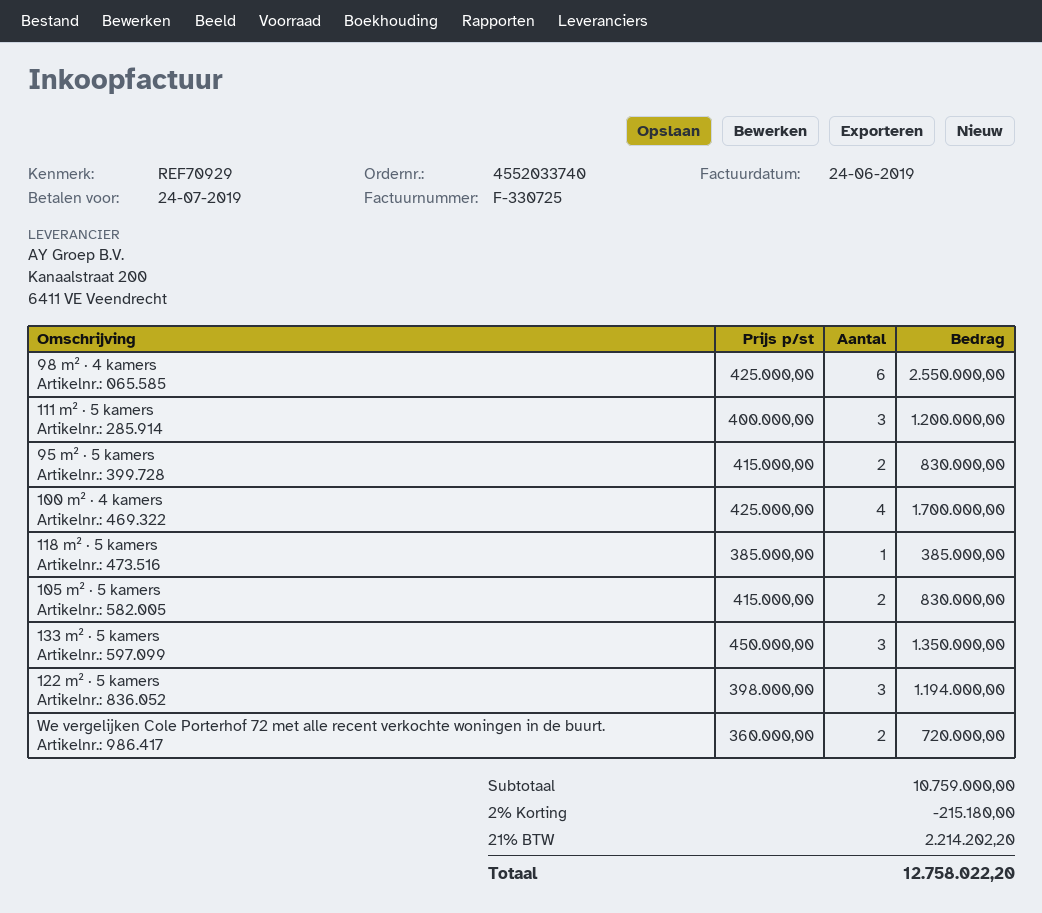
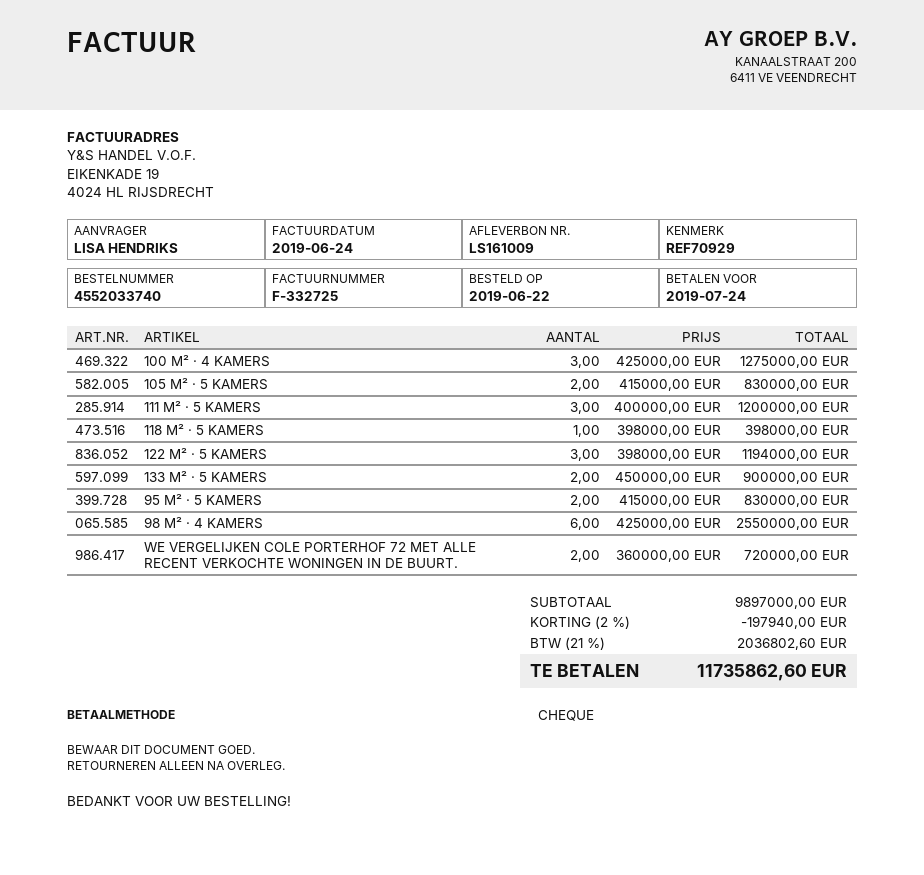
invoice number: F-330725 -> F-332725
100 m² · 4 kamers: 4 x 425000.00 = 1700000.00 -> 3 x 425000.00 = 1275000.00
118 m² · 5 kamers: 1 x 385000.00 = 385000.00 -> 1 x 398000.00 = 398000.00
133 m² · 5 kamers: 3 x 450000.00 = 1350000.00 -> 2 x 450000.00 = 900000.00
subtotal: 10759000.00 -> 9897000.00
discount: 2% = 215180.00 -> 2% = 197940.00
tax: 21% = 2214202.20 -> 21% = 2036802.60
total: 12758022.20 -> 11735862.60

